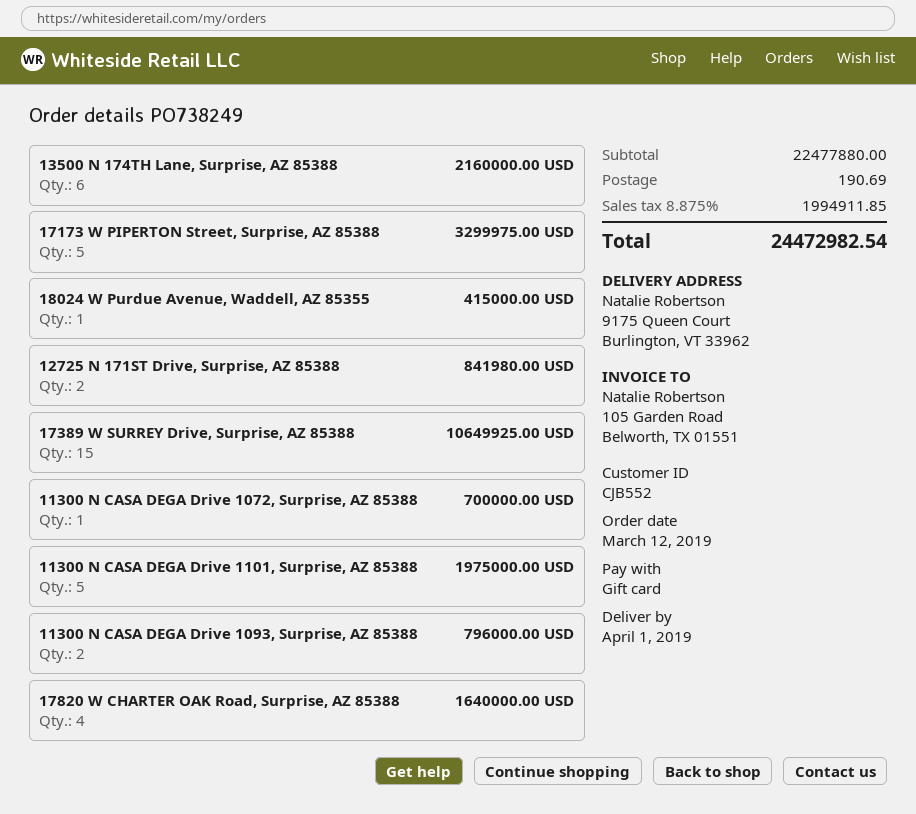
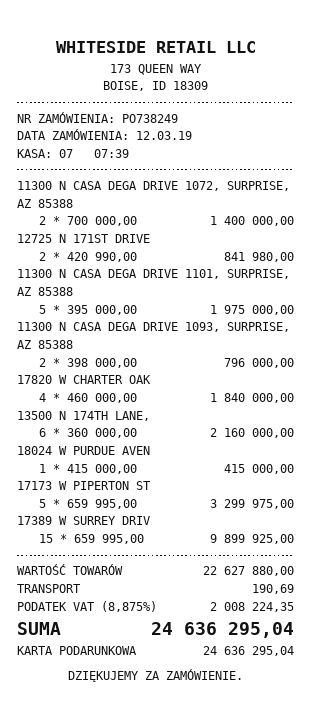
17389 W SURREY Drive, Surprise, AZ 85388: 15 for 10649925.00 -> 15 for 9899925.00
11300 N CASA DEGA Drive 1072, Surprise, AZ 85388: 1 for 700000.00 -> 2 for 1400000.00
17820 W CHARTER OAK Road, Surprise, AZ 85388: 4 for 1640000.00 -> 4 for 1840000.00
subtotal: 22477880.00 -> 22627880.00
tax: 8.875% = 1994911.85 -> 8.875% = 2008224.35
total: 24472982.54 -> 24636295.04

